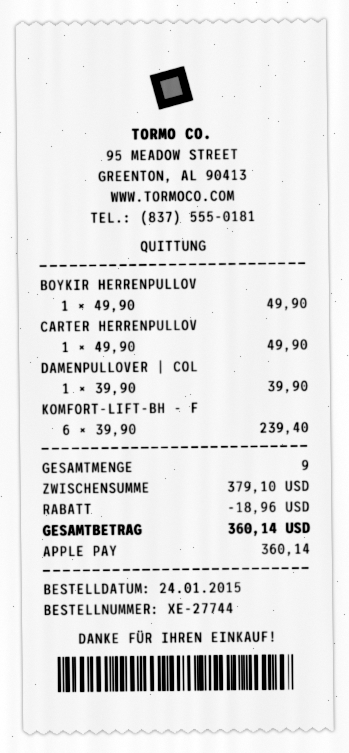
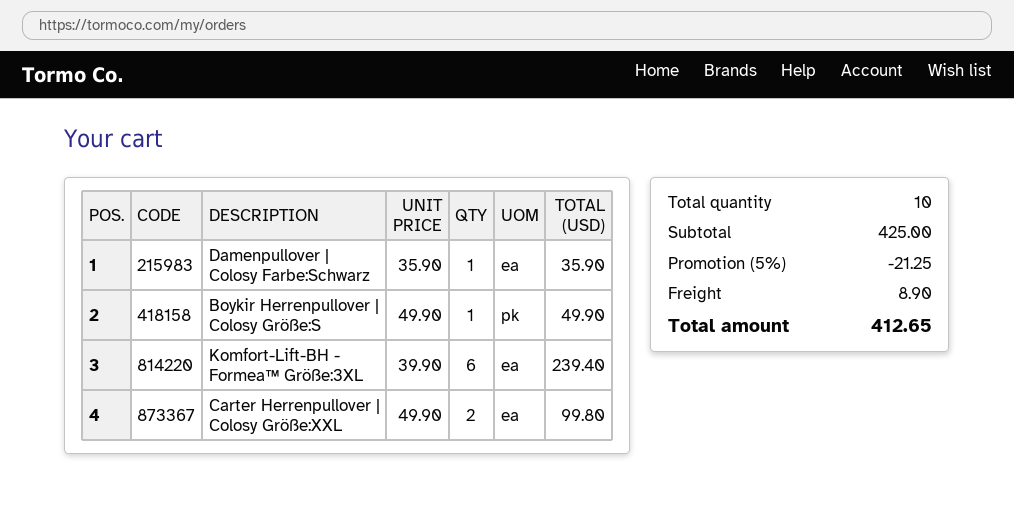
CARTER HERRENPULLOV: 1 x 49.90 = 49.90 -> 2 x 49.90 = 99.80
DAMENPULLOVER | COL: 1 x 39.90 = 39.90 -> 1 x 35.90 = 35.90
total quantity: 9 -> 10
subtotal: 379.10 -> 425.00
discount: 18.96 -> 21.25
shipping: none -> 8.90
total: 360.14 -> 412.65

